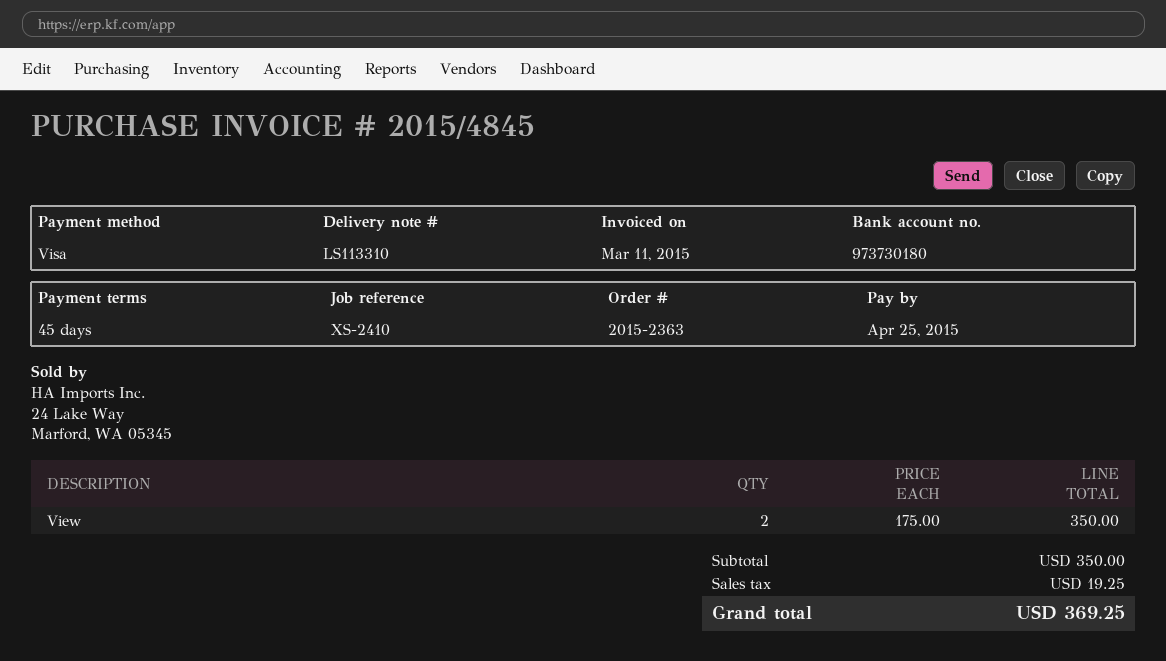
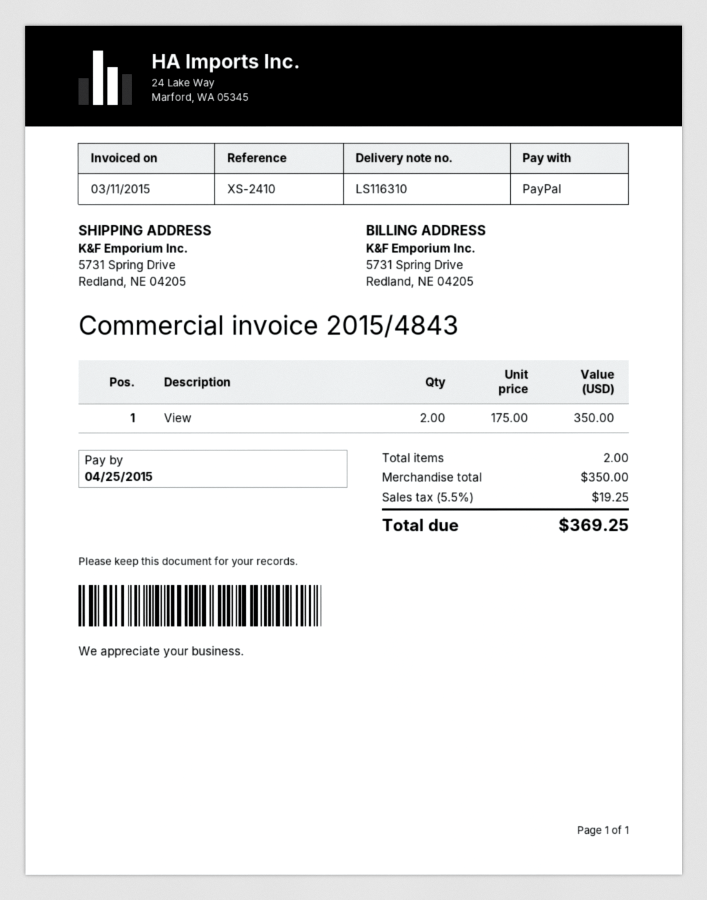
delivery note number: LS113310 -> LS116310
invoice number: 2015/4845 -> 2015/4843
payment method: Visa -> PayPal

